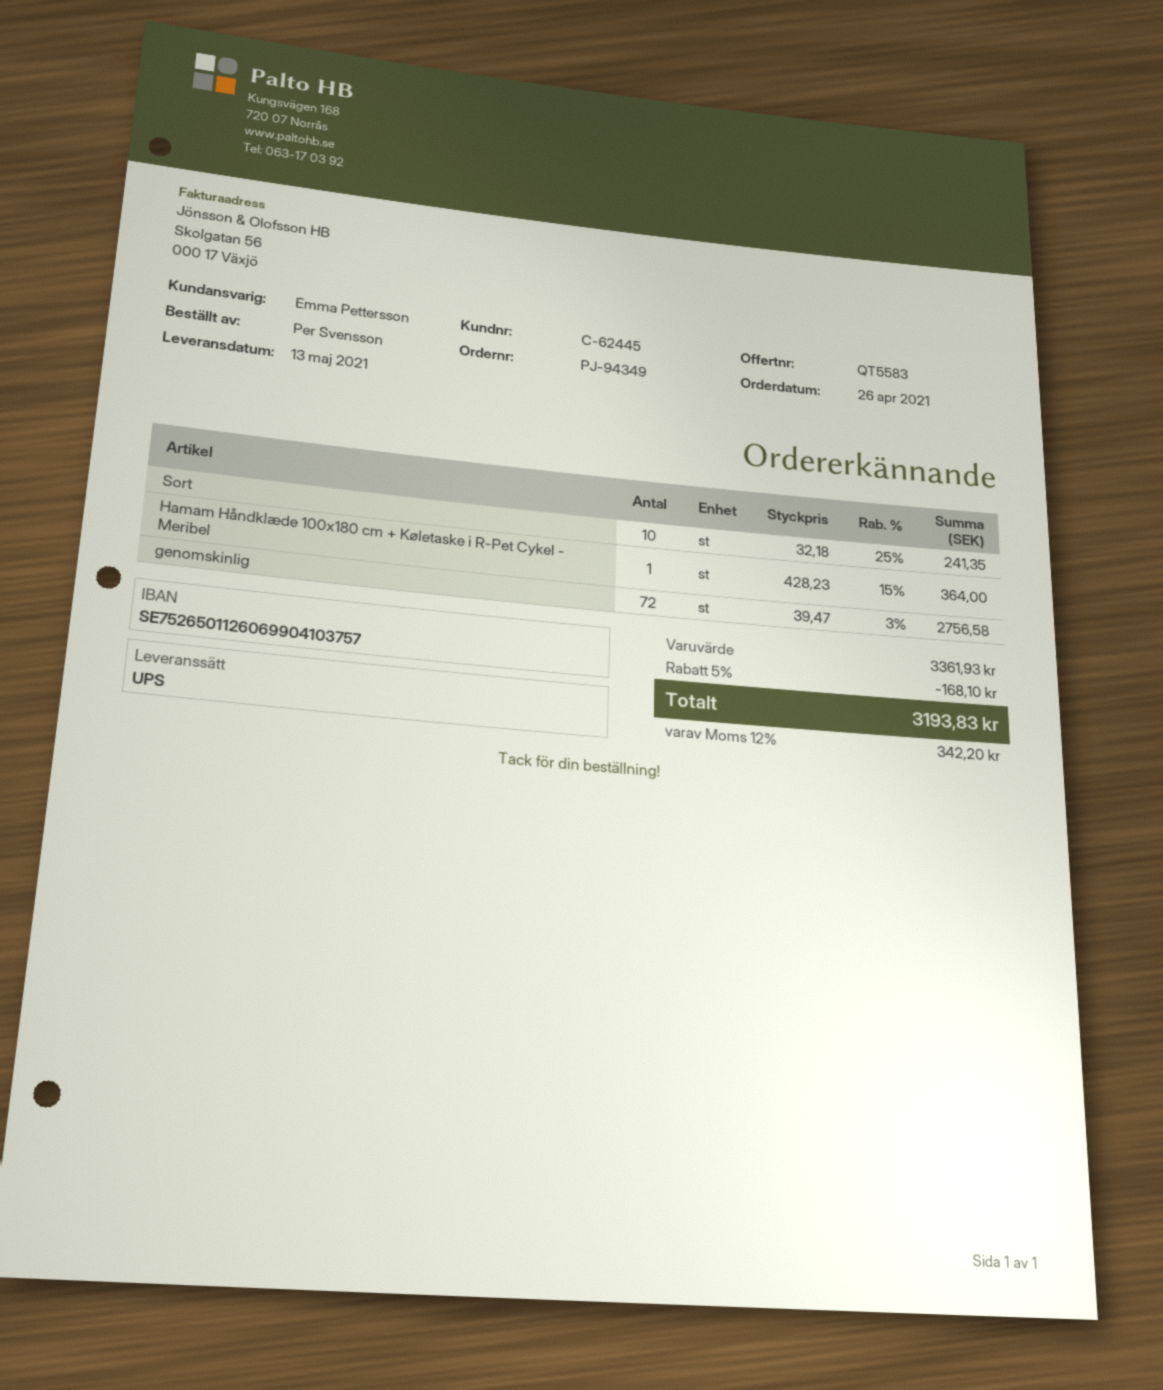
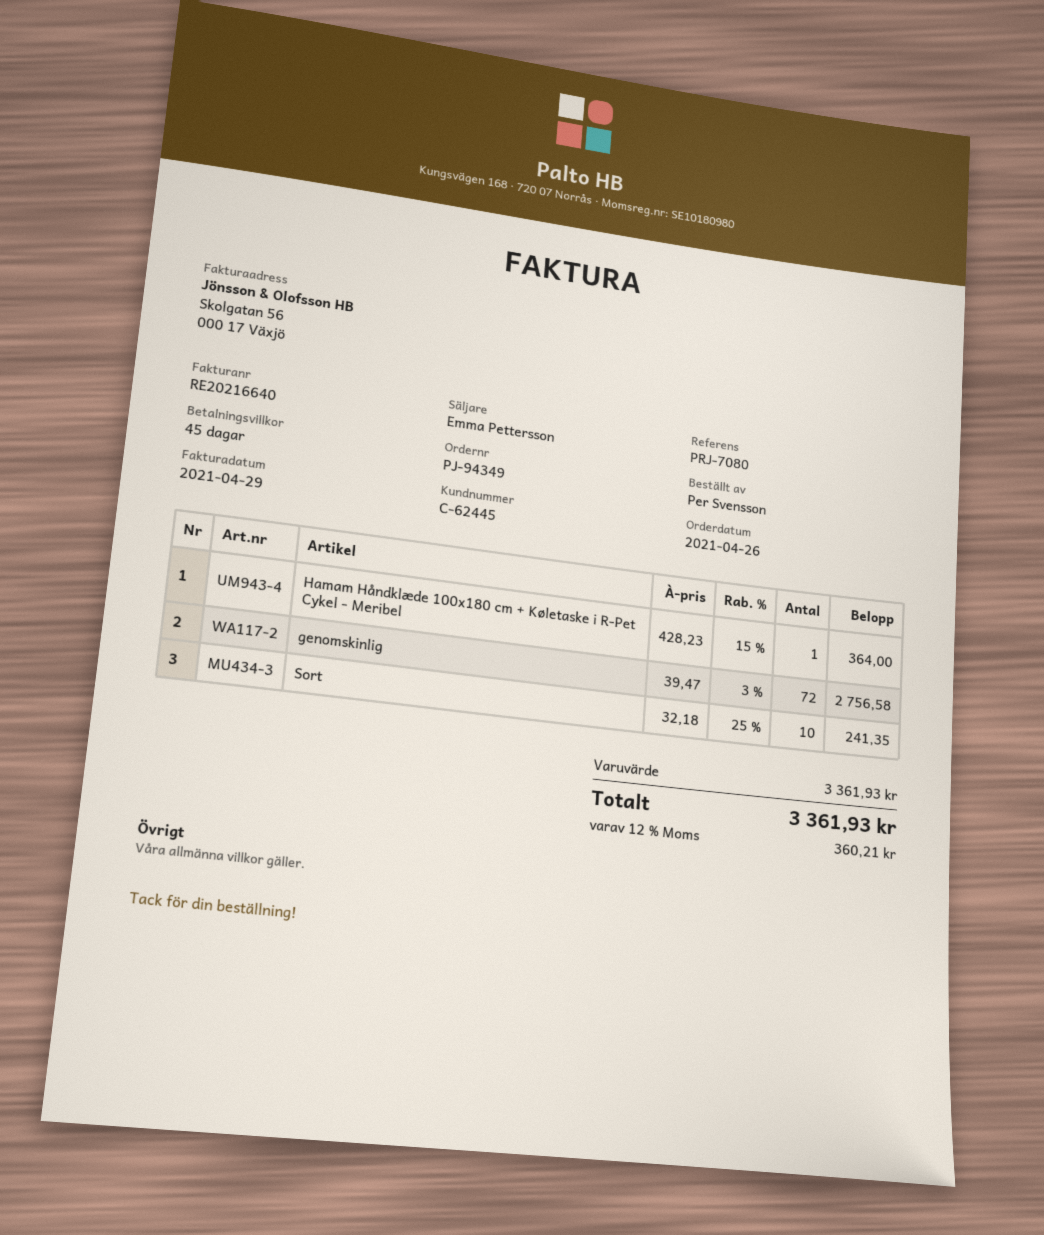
discount: 5% = 168.10 -> none
tax: 12% = 342.20 -> 12% = 360.21
total: 3193.83 -> 3361.93

